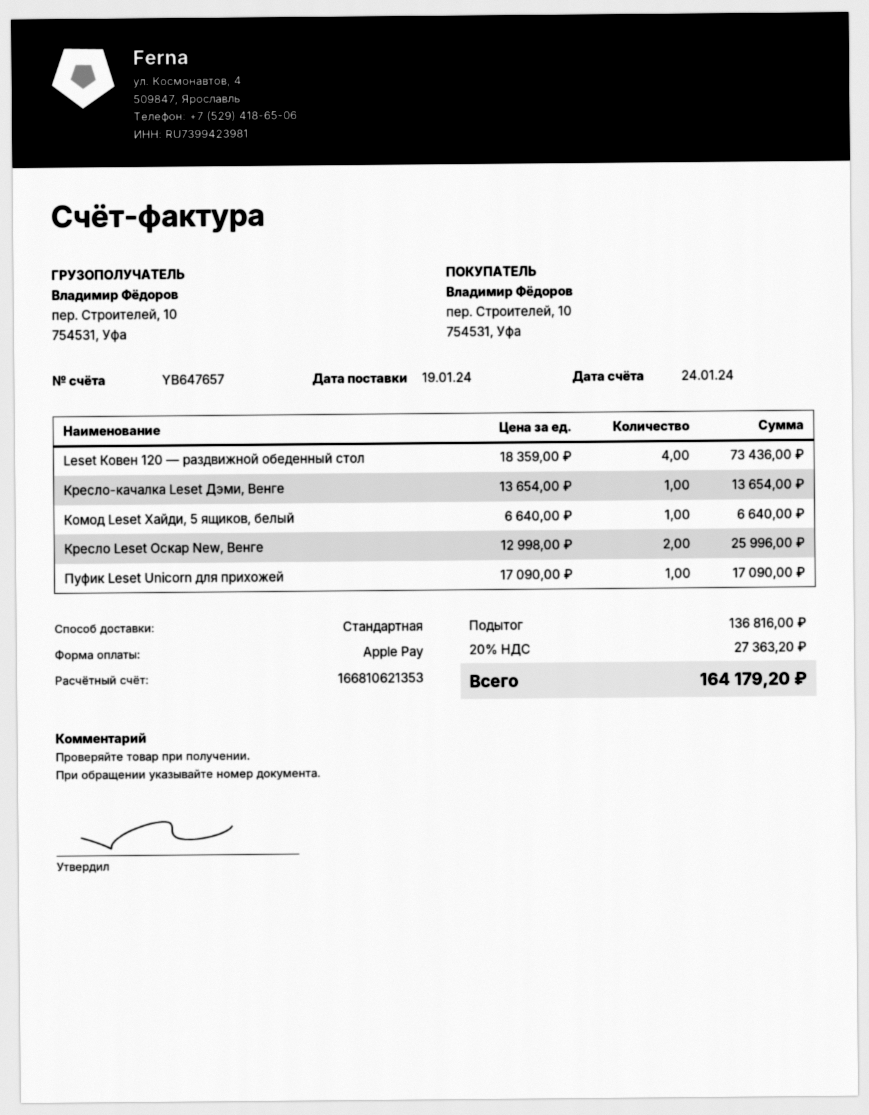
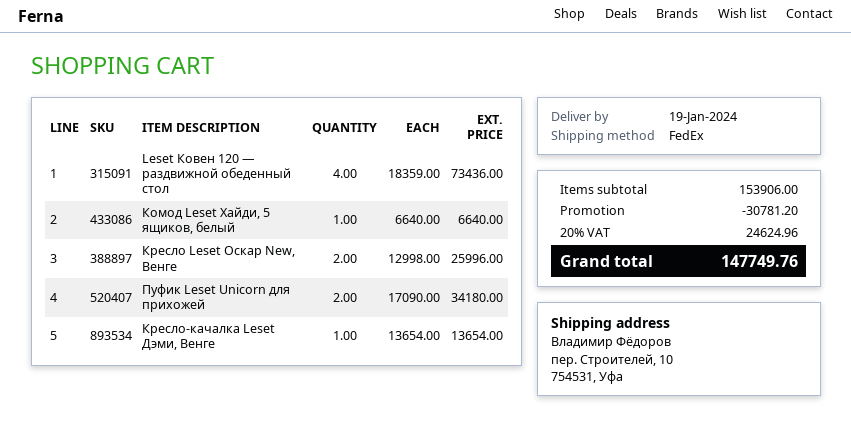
shipping method: standard -> FedEx
Пуфик Leset Unicorn для прихожей: 1 x 17090.00 = 17090.00 -> 2 x 17090.00 = 34180.00
subtotal: 136816.00 -> 153906.00
discount: none -> 30781.20
tax: 20% = 27363.20 -> 20% = 24624.96
total: 164179.20 -> 147749.76

